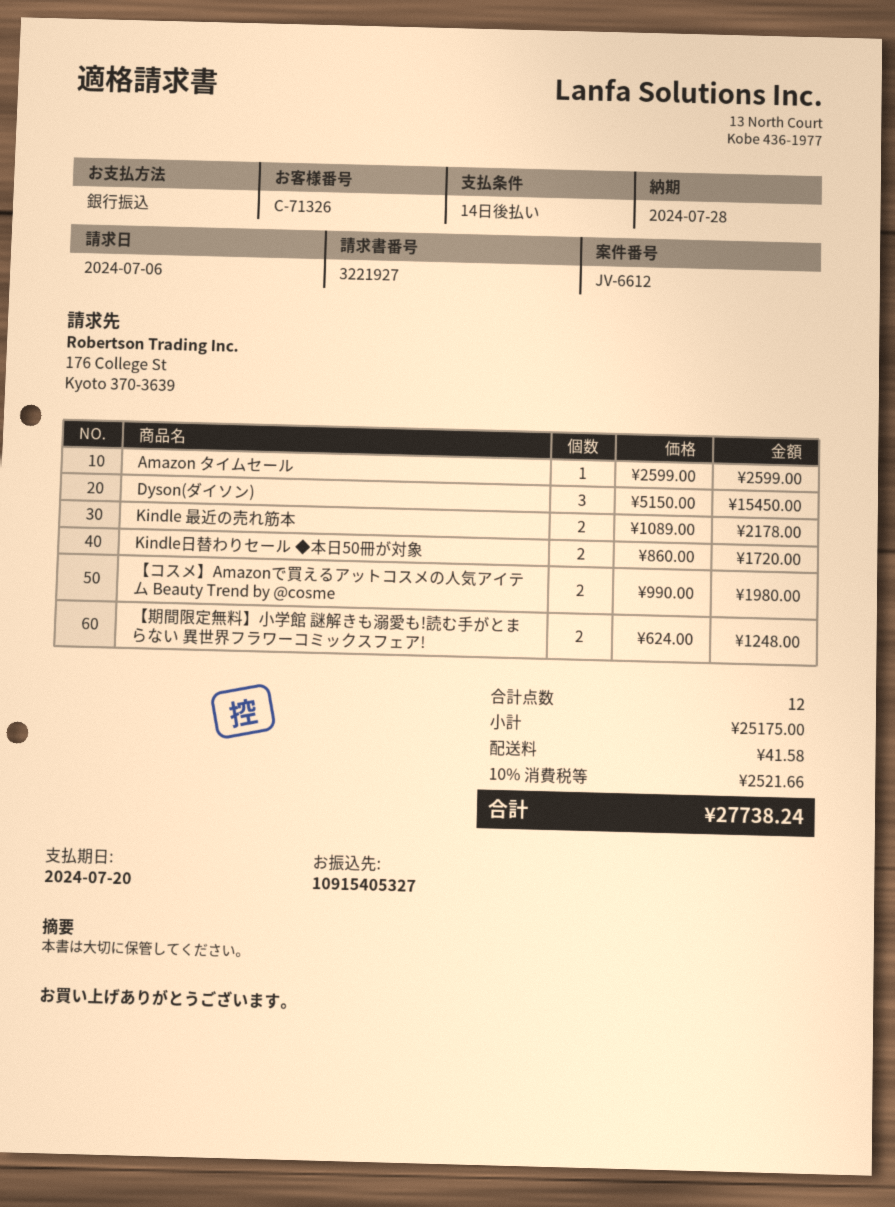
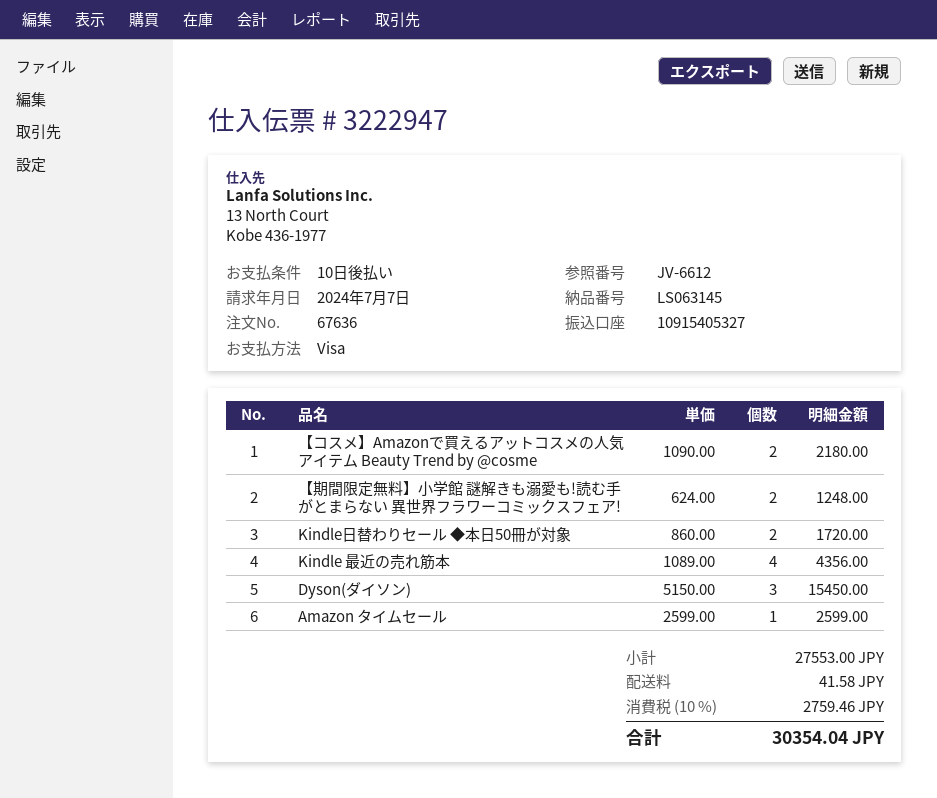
invoice number: 3221927 -> 3222947
invoice date: 2024-07-06 -> 2024-07-07
payment terms: 14 days -> 10 days
payment method: bank transfer -> Visa
Kindle 最近の売れ筋本: 2 x 1089.00 = 2178.00 -> 4 x 1089.00 = 4356.00
【コスメ】Amazonで買えるアットコスメの人気アイテム Beauty Trend by @cosme: 2 x 990.00 = 1980.00 -> 2 x 1090.00 = 2180.00
subtotal: 25175.00 -> 27553.00
tax: 10% = 2521.66 -> 10% = 2759.46
total: 27738.24 -> 30354.04

